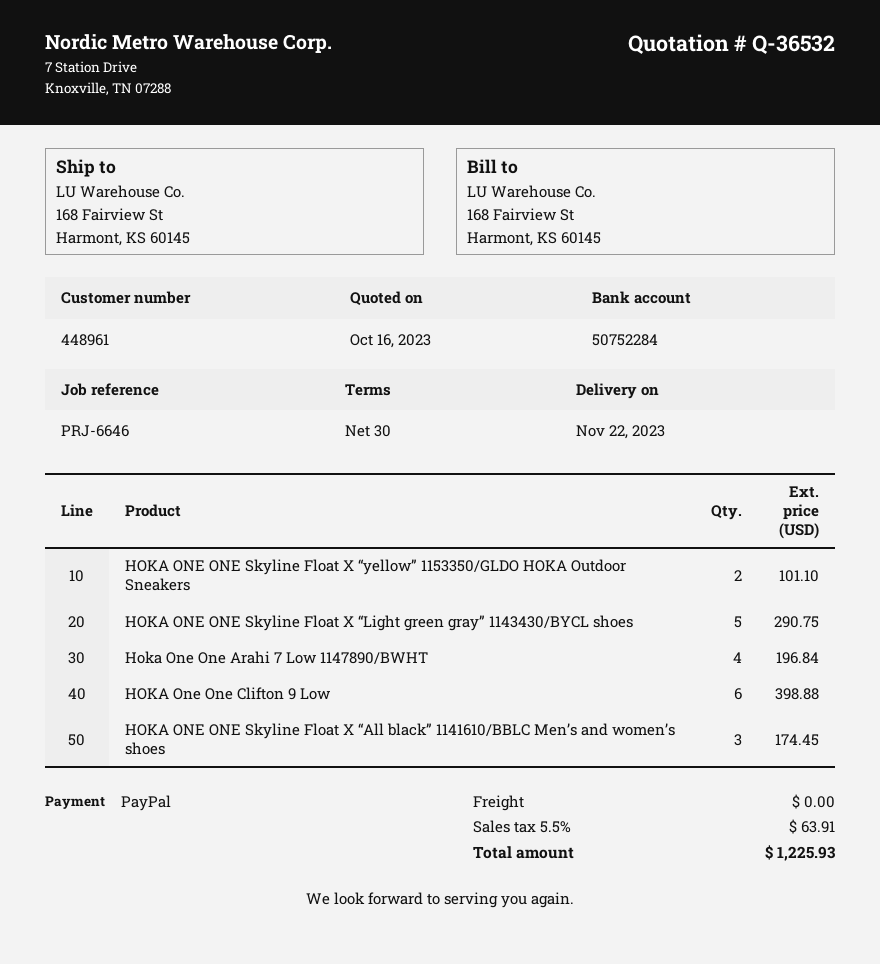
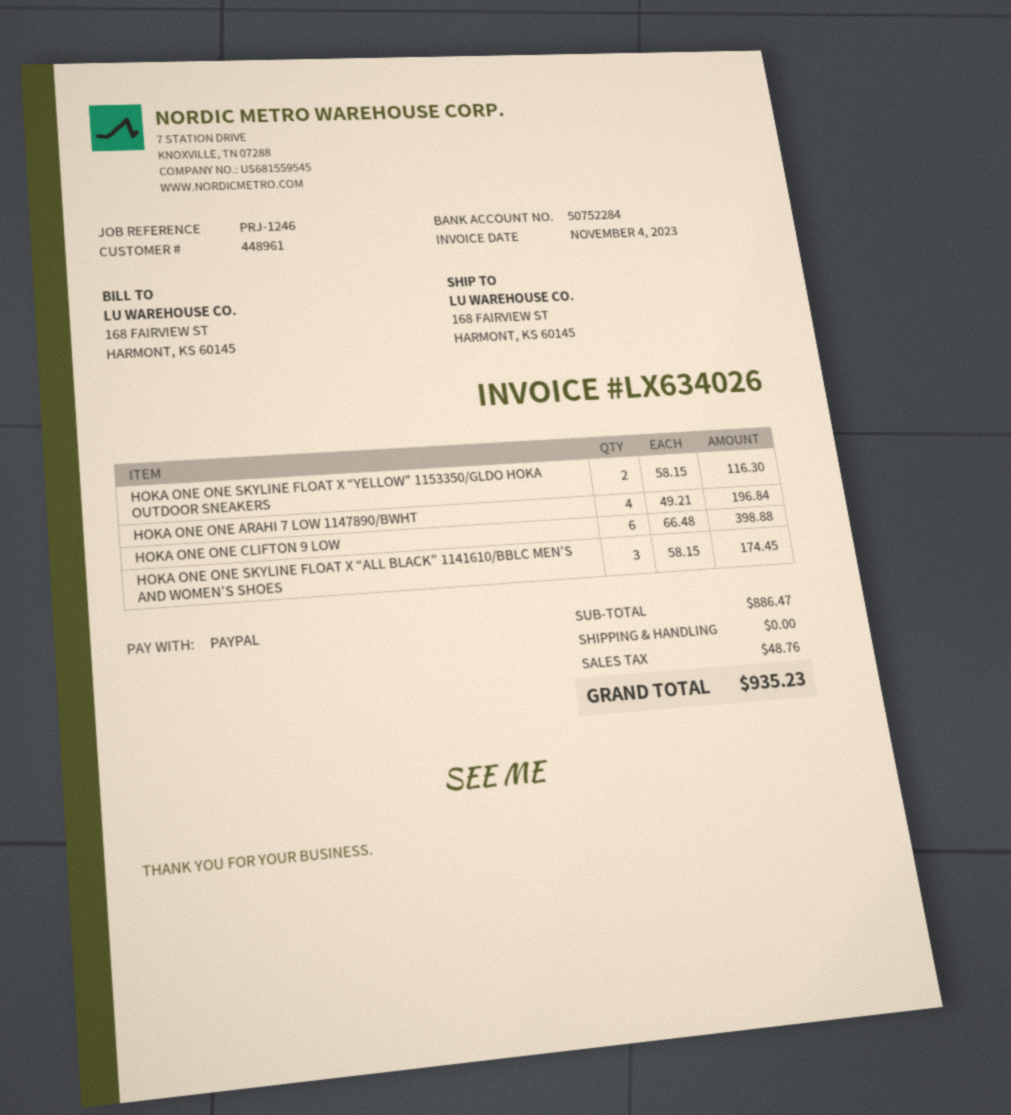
reference: PRJ-6646 -> PRJ-1246
HOKA ONE ONE Skyline Float X “yellow” 1153350/GLDO HOKA Outdoor Sneakers: 2 for 101.10 -> 2 for 116.30
HOKA ONE ONE Skyline Float X “Light green gray” 1143430/BYCL shoes: 5 for 290.75 -> none
tax: 63.91 -> 48.76
total: 1225.93 -> 935.23

